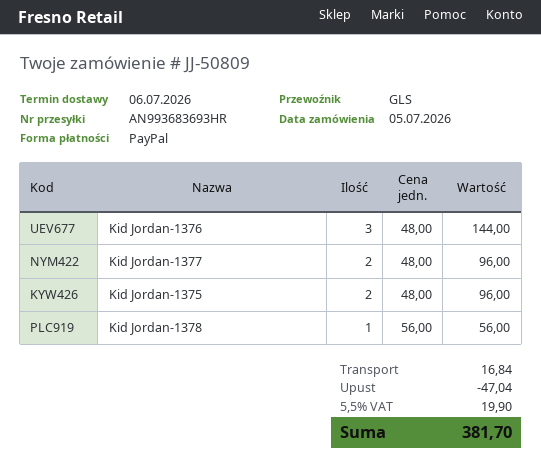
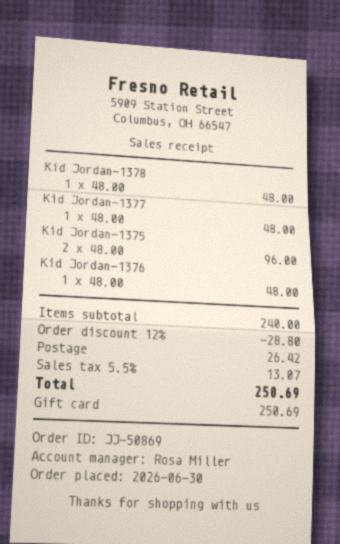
order number: JJ-50809 -> JJ-50869
order date: 2026-07-05 -> 2026-06-30
payment method: PayPal -> gift card
Kid Jordan-1376: 3 x 48.00 = 144.00 -> 1 x 48.00 = 48.00
Kid Jordan-1377: 2 x 48.00 = 96.00 -> 1 x 48.00 = 48.00
Kid Jordan-1378: 1 x 56.00 = 56.00 -> 1 x 48.00 = 48.00
discount: 47.04 -> 28.80
shipping: 16.84 -> 26.42
tax: 5.5% = 19.90 -> 5.5% = 13.07
total: 381.70 -> 250.69

